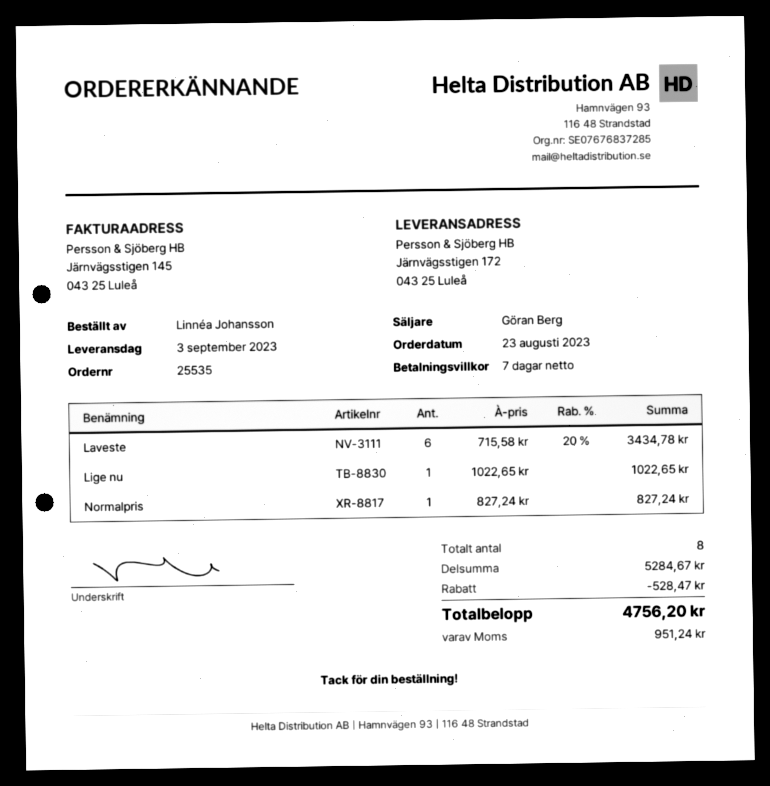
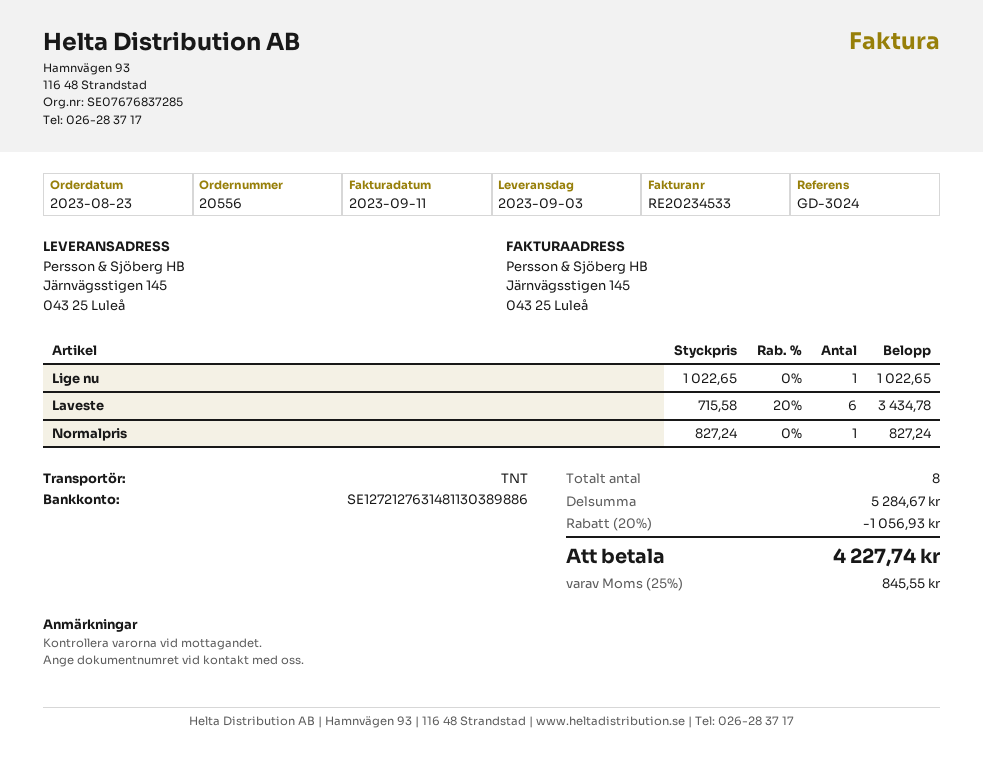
order number: 25535 -> 20556
ship to: Järnvägsstigen 172, 043 25 Luleå -> Järnvägsstigen 145, 043 25 Luleå
discount: 528.47 -> 1056.93
tax: 951.24 -> 845.55
total: 4756.20 -> 4227.74

